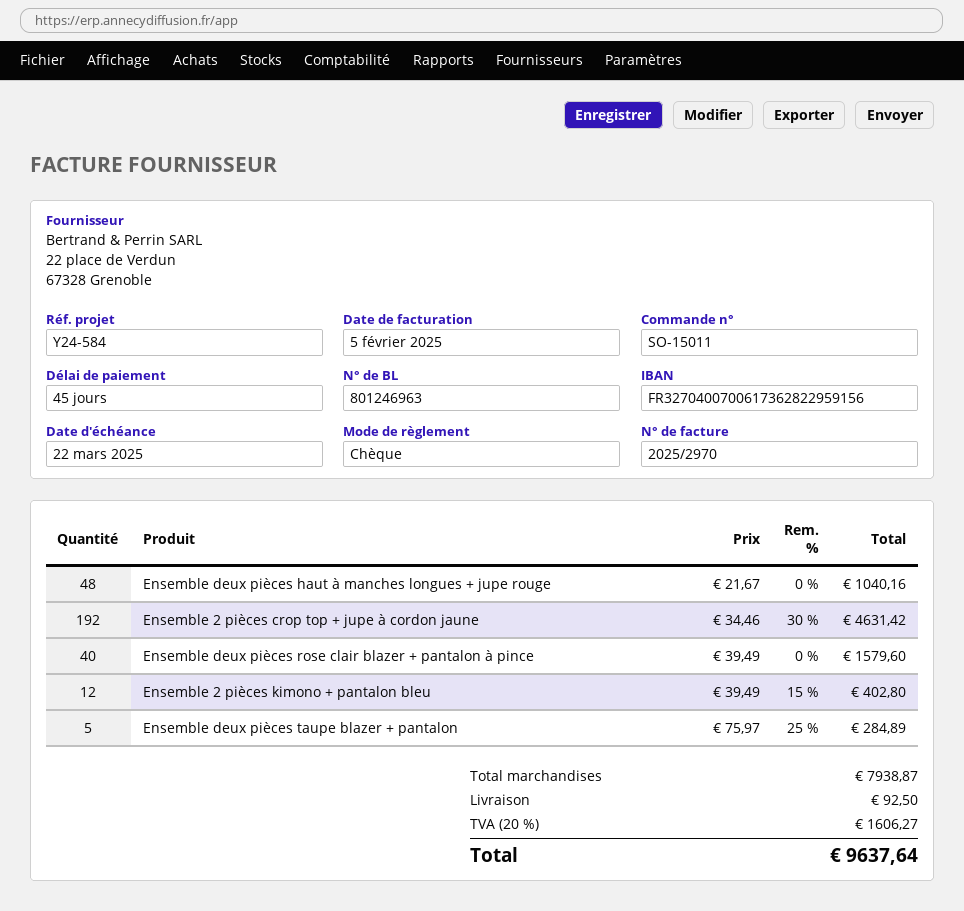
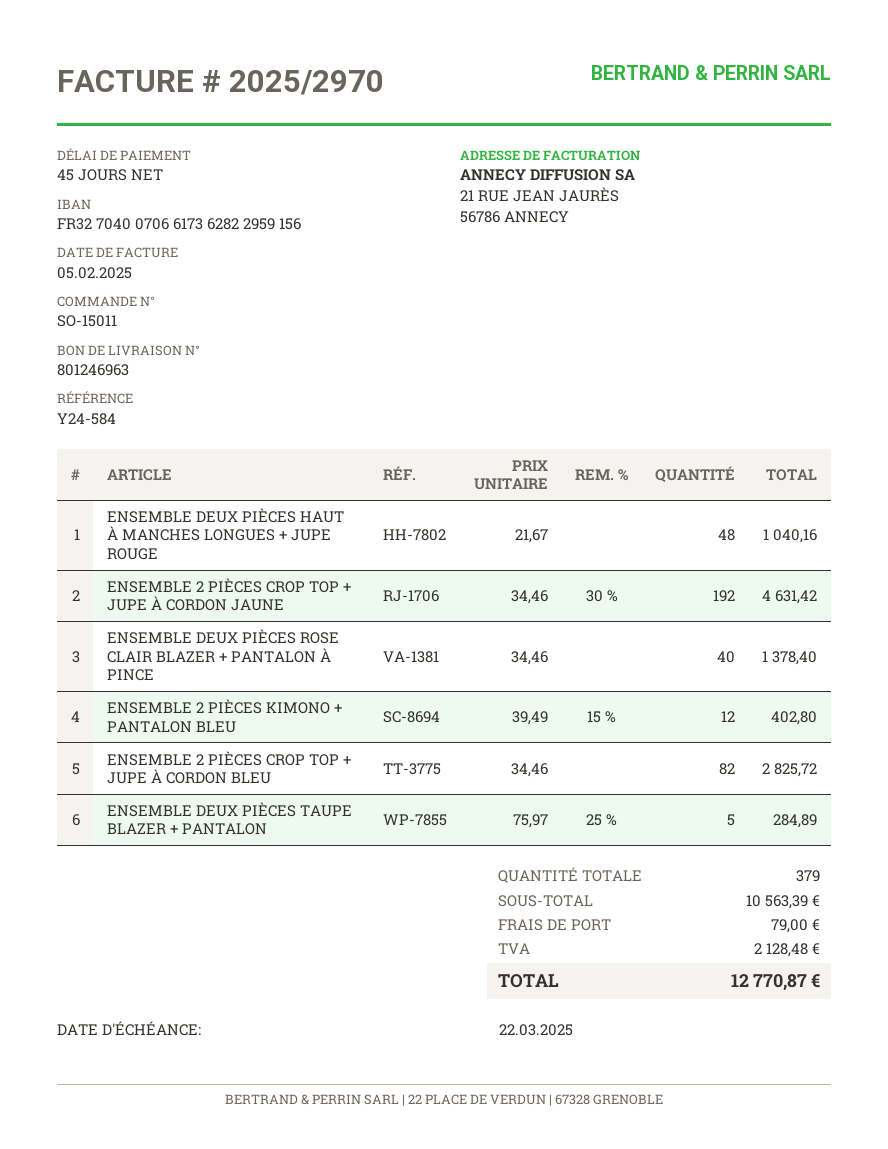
bank account: FR3270400700617362822959156 -> FR3270400706617362822959156
Ensemble deux pièces rose clair blazer + pantalon à pince: 40 x 39.49 = 1579.60 -> 40 x 34.46 = 1378.40
ENSEMBLE 2 PIÈCES CROP TOP + JUPE À CORDON BLEU: none -> 82 x 34.46 = 2825.72
subtotal: 7938.87 -> 10563.39
shipping: 92.50 -> 79.00
tax: 1606.27 -> 2128.48
total: 9637.64 -> 12770.87

